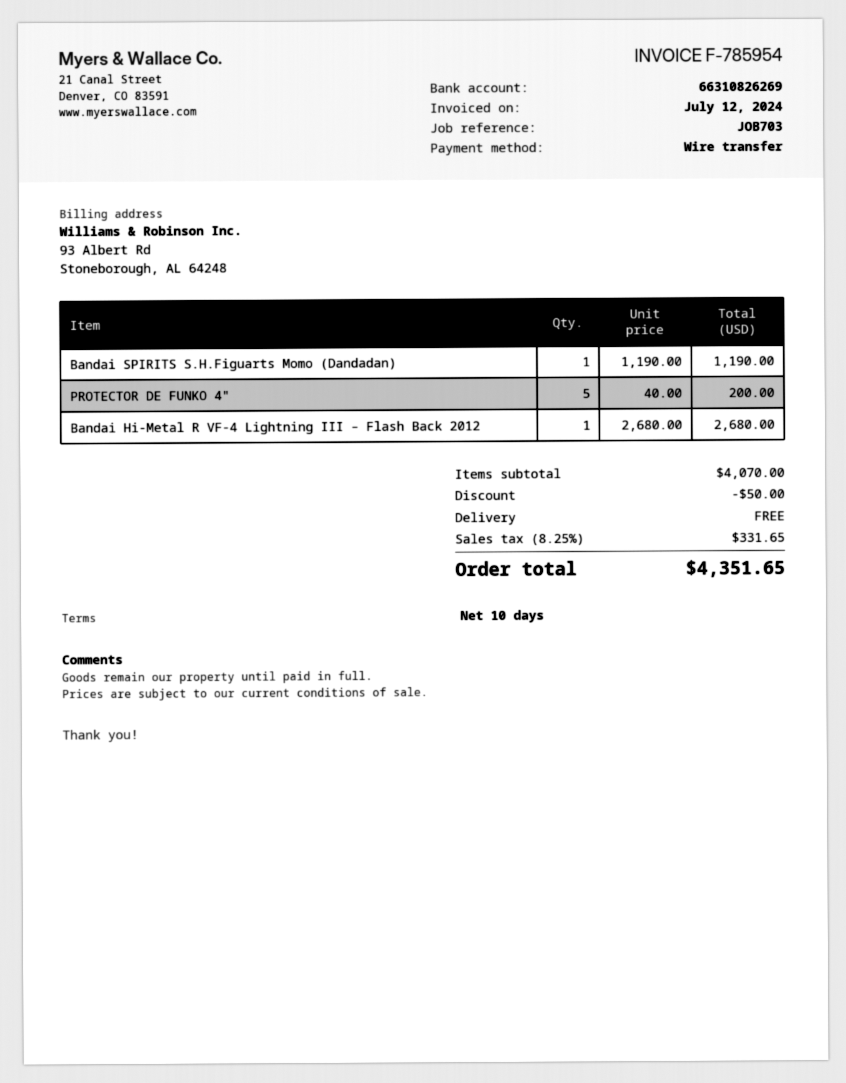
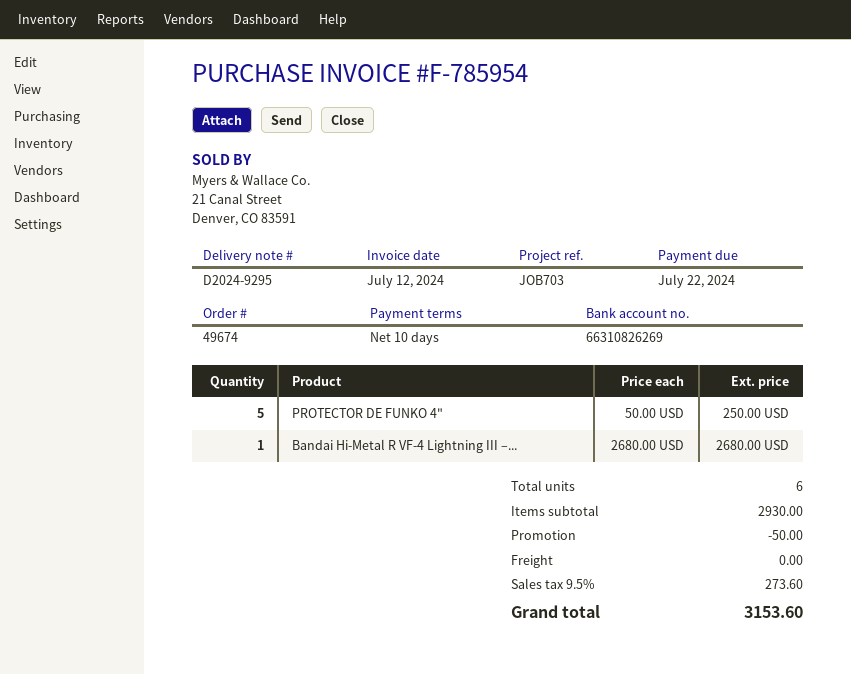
Bandai SPIRITS S.H.Figuarts Momo (Dandadan): 1 x 1190.00 = 1190.00 -> none
PROTECTOR DE FUNKO 4": 5 x 40.00 = 200.00 -> 5 x 50.00 = 250.00
subtotal: 4070.00 -> 2930.00
tax: 8.25% = 331.65 -> 9.5% = 273.60
total: 4351.65 -> 3153.60

